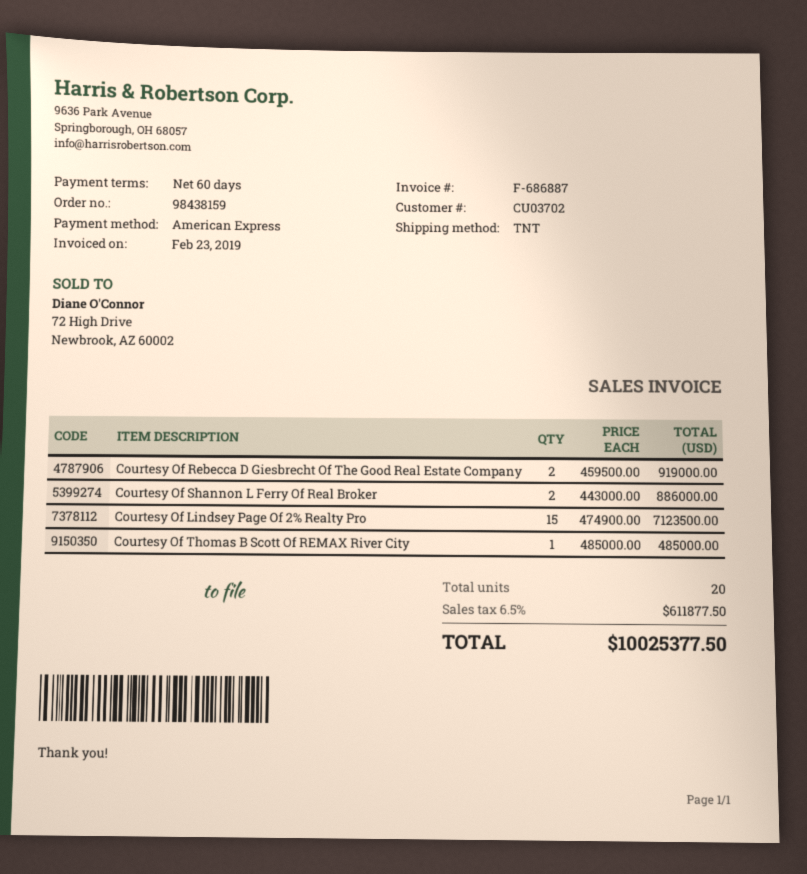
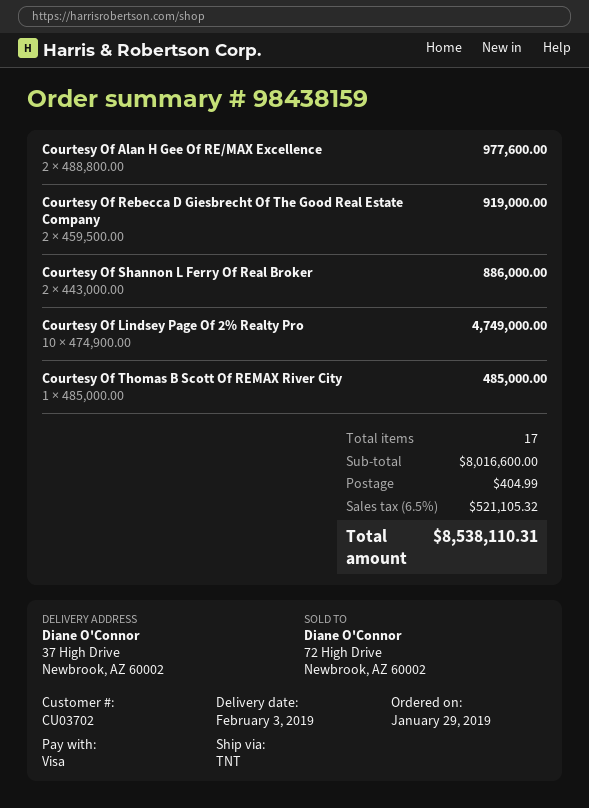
payment method: American Express -> Visa
Courtesy Of Lindsey Page Of 2% Realty Pro: 15 x 474900.00 = 7123500.00 -> 10 x 474900.00 = 4749000.00
Courtesy Of Alan H Gee Of RE/MAX Excellence: none -> 2 x 488800.00 = 977600.00
total quantity: 20 -> 17
shipping: none -> 404.99
tax: 6.5% = 611877.50 -> 6.5% = 521105.32
total: 10025377.50 -> 8538110.31

